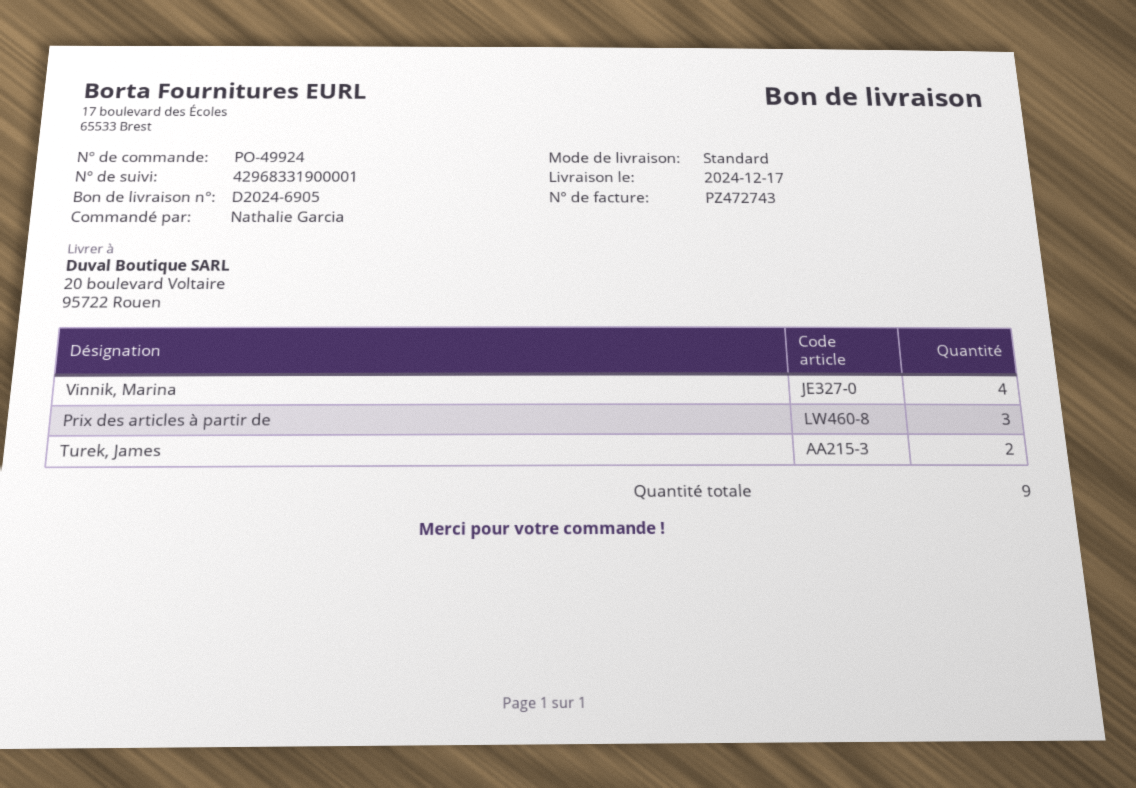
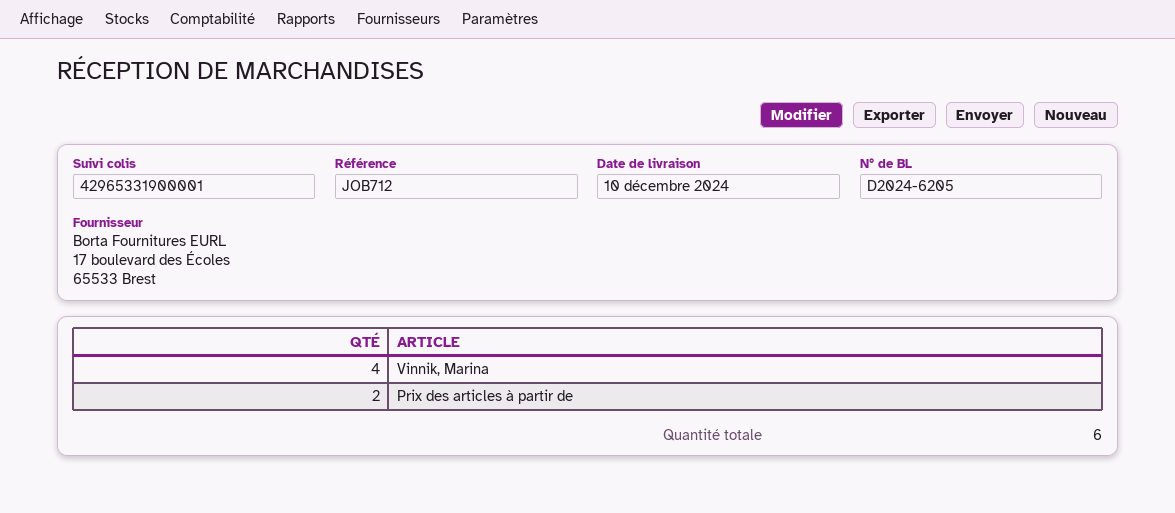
delivery note number: D2024-6905 -> D2024-6205
delivery date: 2024-12-17 -> 2024-12-10
tracking number: 42968331900001 -> 42965331900001
Prix des articles à partir de: 3 -> 2
Turek, James: 2 -> none
total quantity: 9 -> 6

